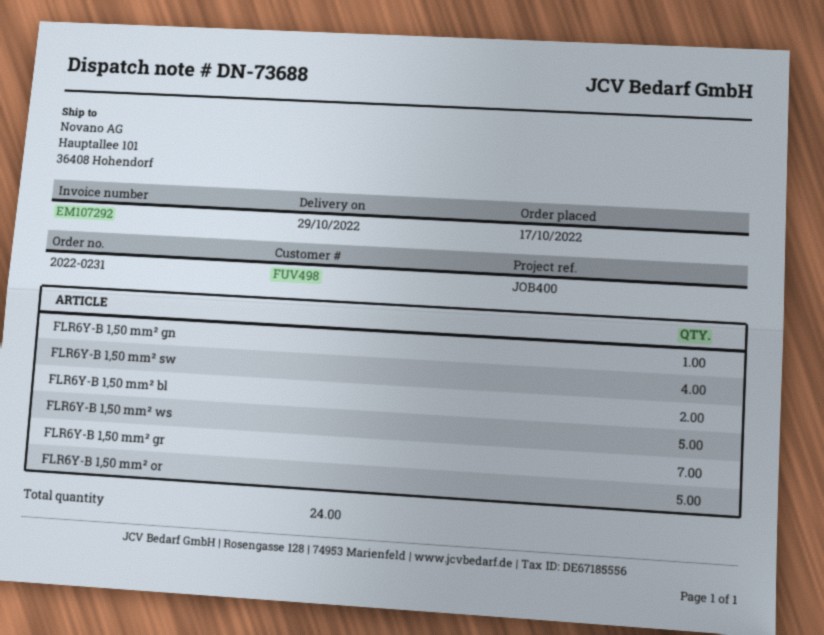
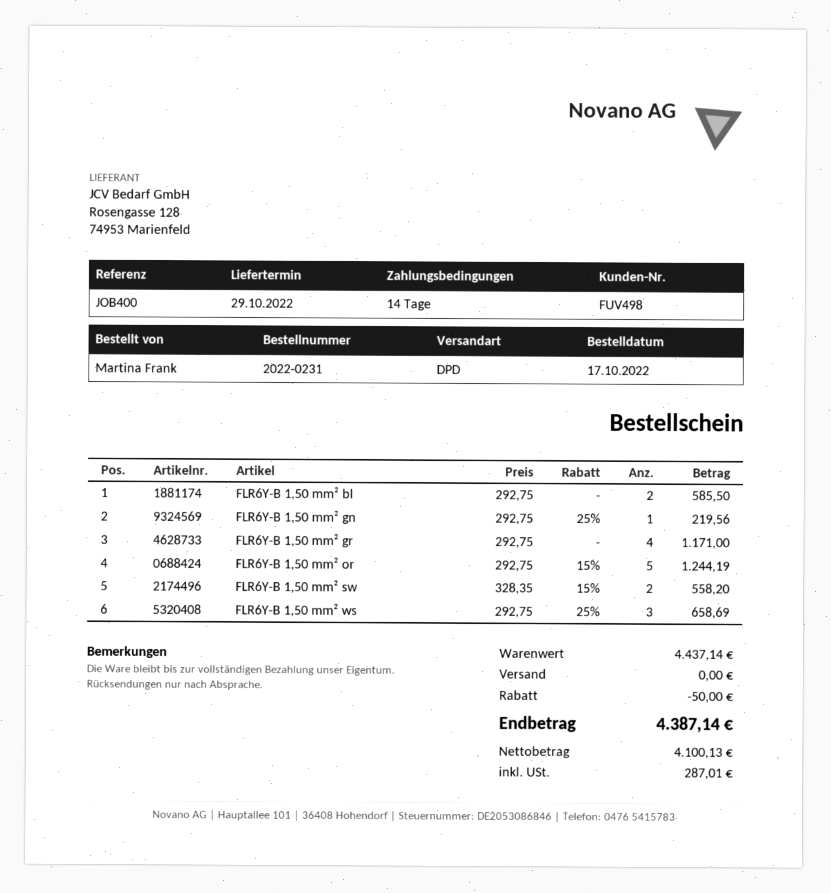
FLR6Y-B 1,50 mm² sw: 4 -> 2
FLR6Y-B 1,50 mm² ws: 5 -> 3
FLR6Y-B 1,50 mm² gr: 7 -> 4

